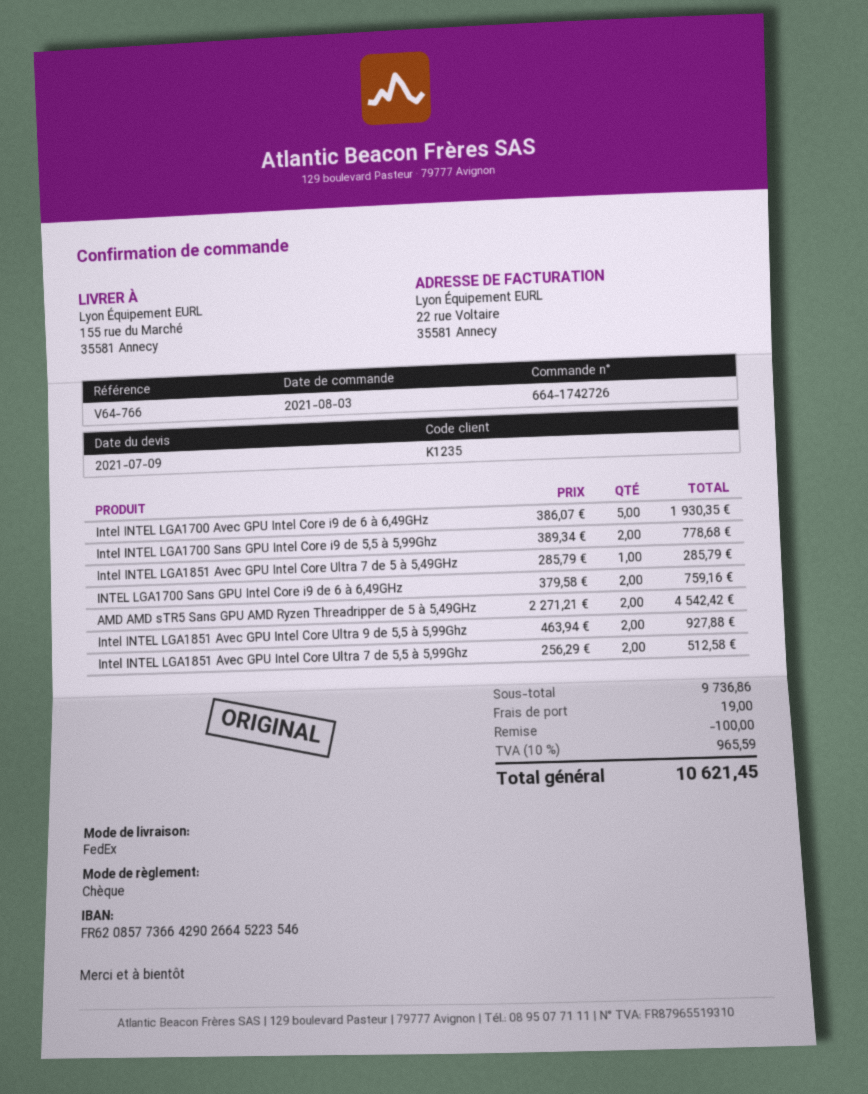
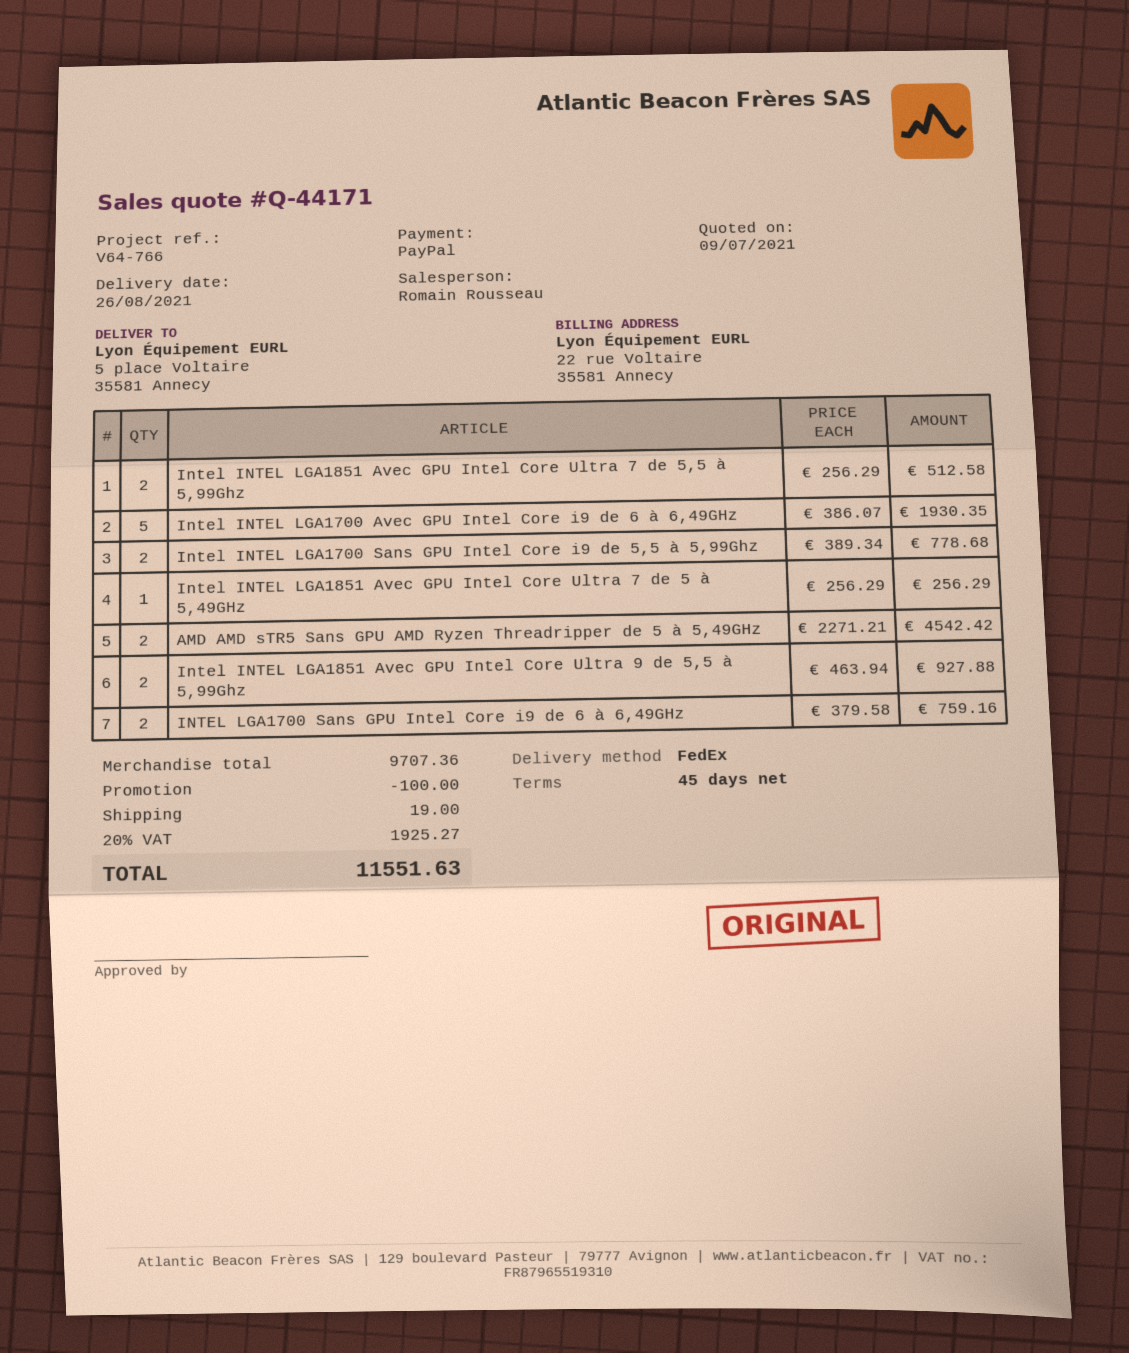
payment method: cheque -> PayPal
ship to: 155 rue du Marché, 35581 Annecy -> 5 place Voltaire, 35581 Annecy
Intel INTEL LGA1851 Avec GPU Intel Core Ultra 7 de 5 à 5,49GHz: 1 x 285.79 = 285.79 -> 1 x 256.29 = 256.29
subtotal: 9736.86 -> 9707.36
tax: 10% = 965.59 -> 20% = 1925.27
total: 10621.45 -> 11551.63

